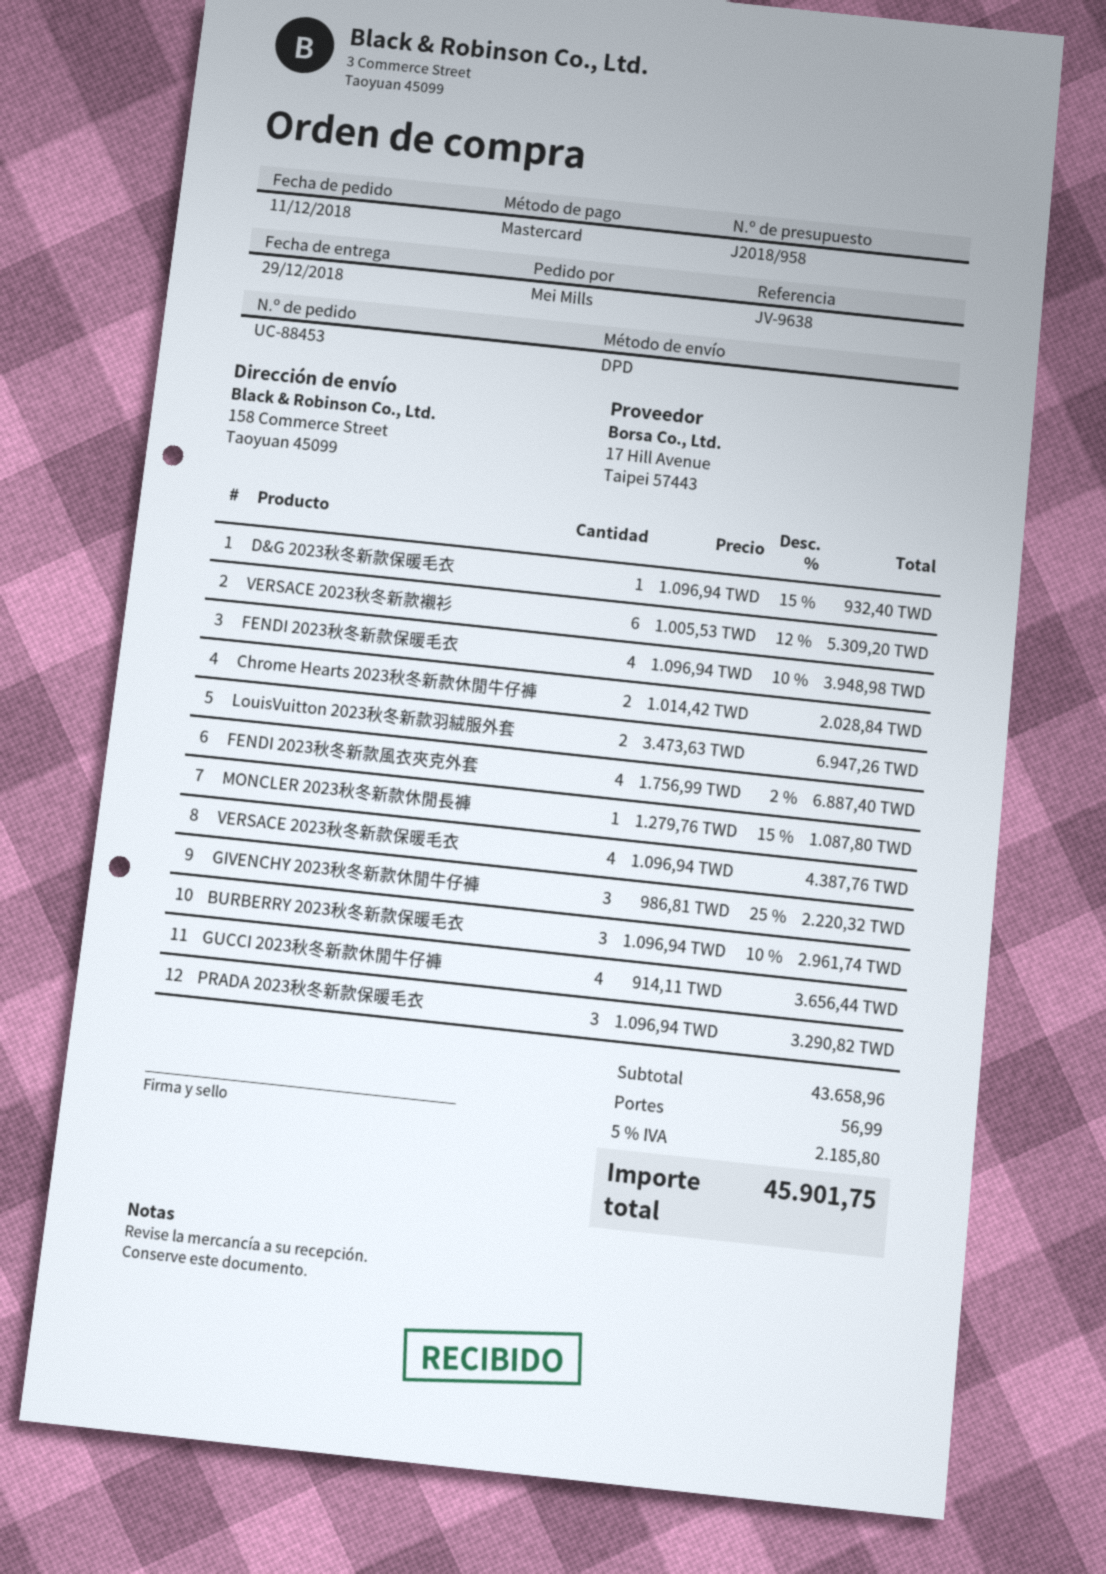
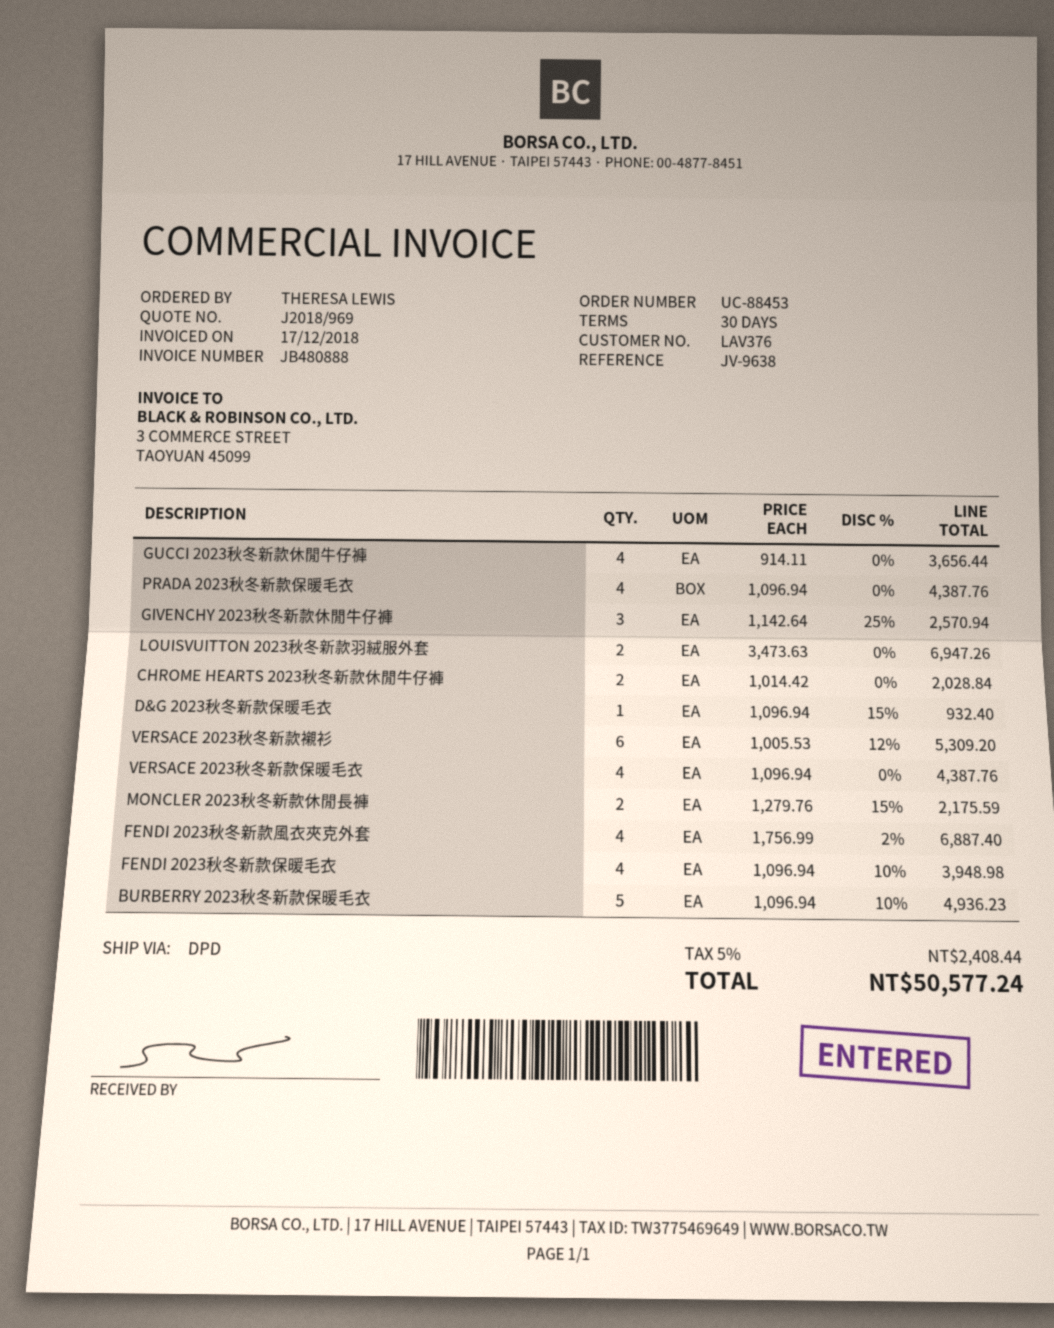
quote number: J2018/958 -> J2018/969
ordered by: Mei Mills -> THERESA LEWIS
MONCLER 2023秋冬新款休閒長褲: 1 x 1279.76 - 15% = 1087.80 -> 2 x 1279.76 - 15% = 2175.59
GIVENCHY 2023秋冬新款休閒牛仔褲: 3 x 986.81 - 25% = 2220.32 -> 3 x 1142.64 - 25% = 2570.94
BURBERRY 2023秋冬新款保暖毛衣: 3 x 1096.94 - 10% = 2961.74 -> 5 x 1096.94 - 10% = 4936.23
PRADA 2023秋冬新款保暖毛衣: 3 x 1096.94 = 3290.82 -> 4 x 1096.94 = 4387.76
shipping: 56.99 -> none
tax: 5% = 2185.80 -> 5% = 2408.44
total: 45901.75 -> 50577.24

